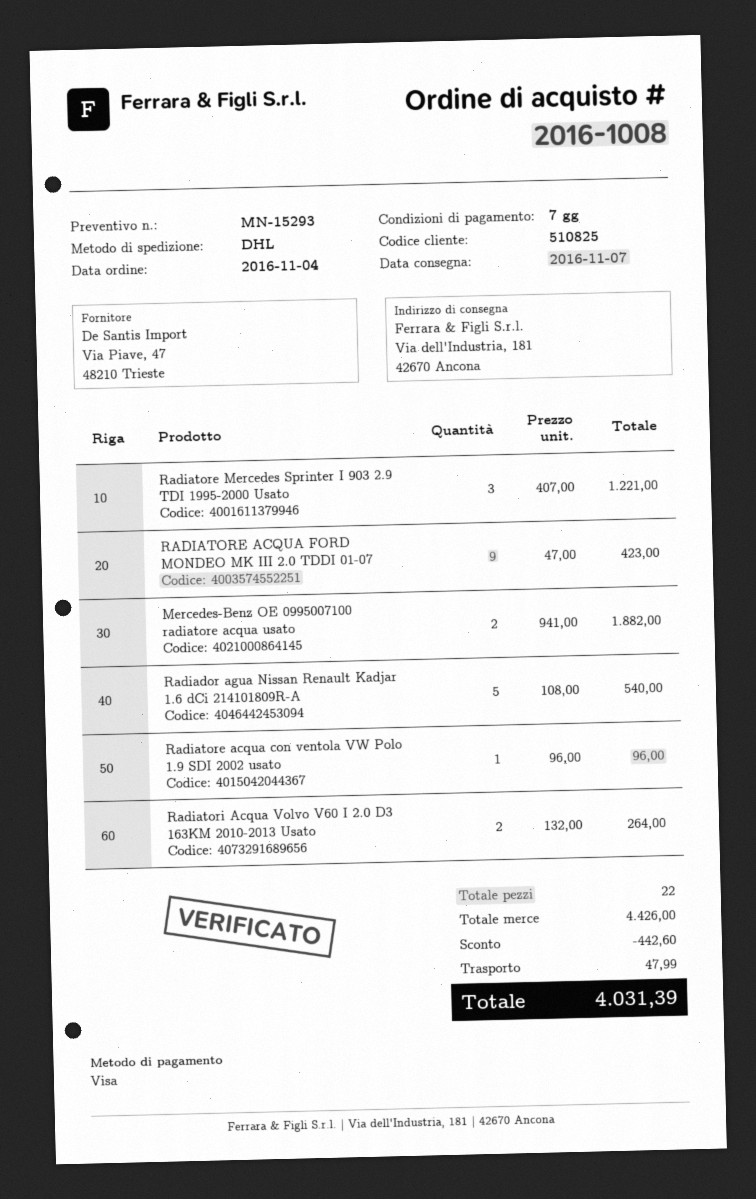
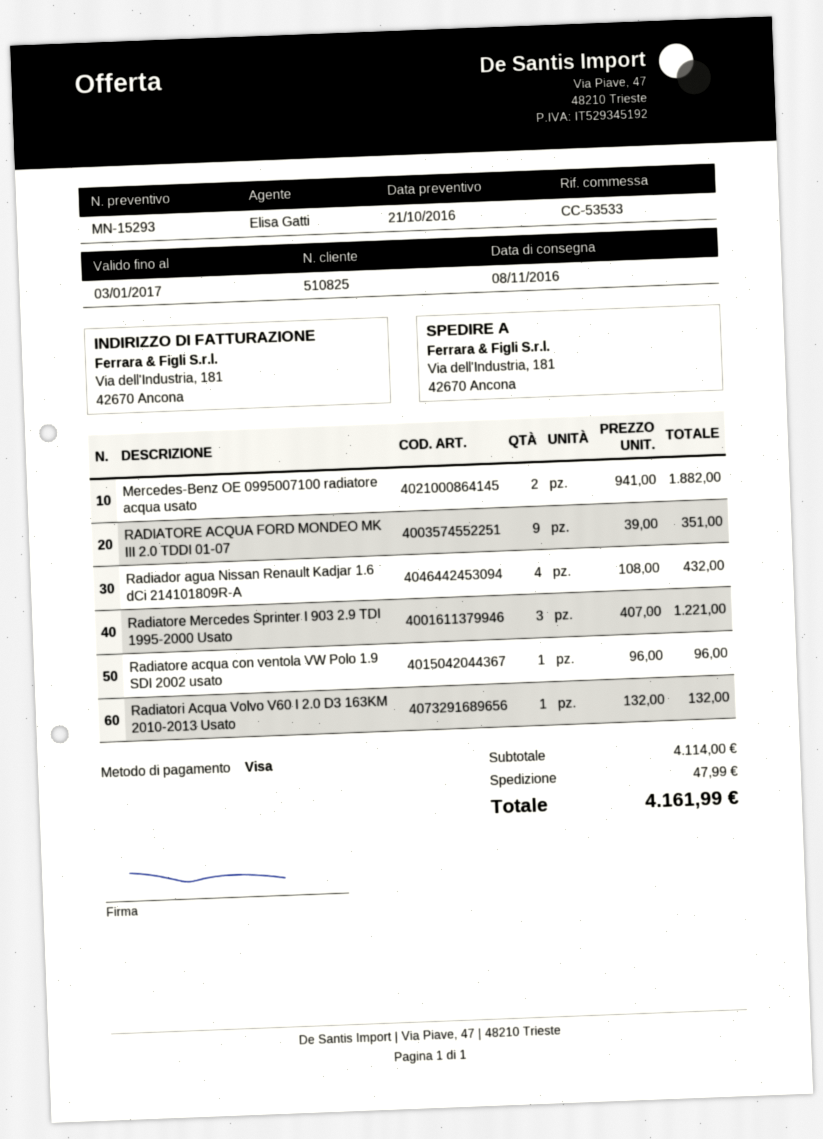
delivery date: 2016-11-07 -> 2016-11-08
RADIATORE ACQUA FORD MONDEO MK III 2.0 TDDI 01-07: 9 x 47.00 = 423.00 -> 9 x 39.00 = 351.00
Radiador agua Nissan Renault Kadjar 1.6 dCi 214101809R-A: 5 x 108.00 = 540.00 -> 4 x 108.00 = 432.00
Radiatori Acqua Volvo V60 I 2.0 D3 163KM 2010-2013 Usato: 2 x 132.00 = 264.00 -> 1 x 132.00 = 132.00
subtotal: 4426.00 -> 4114.00
discount: 442.60 -> none
total: 4031.39 -> 4161.99

